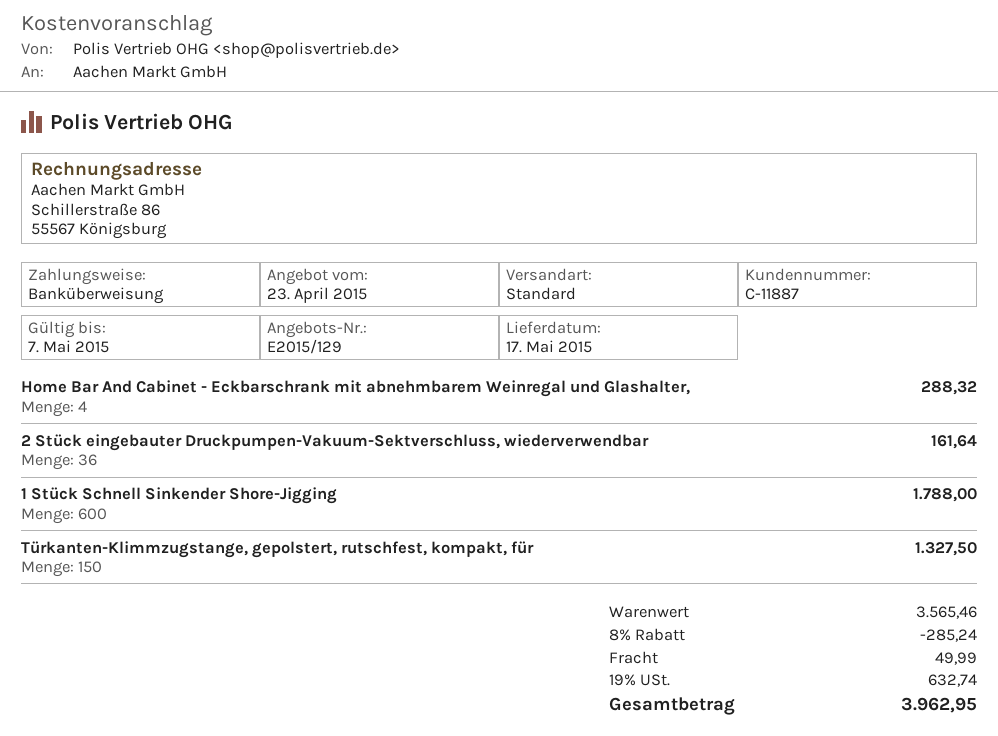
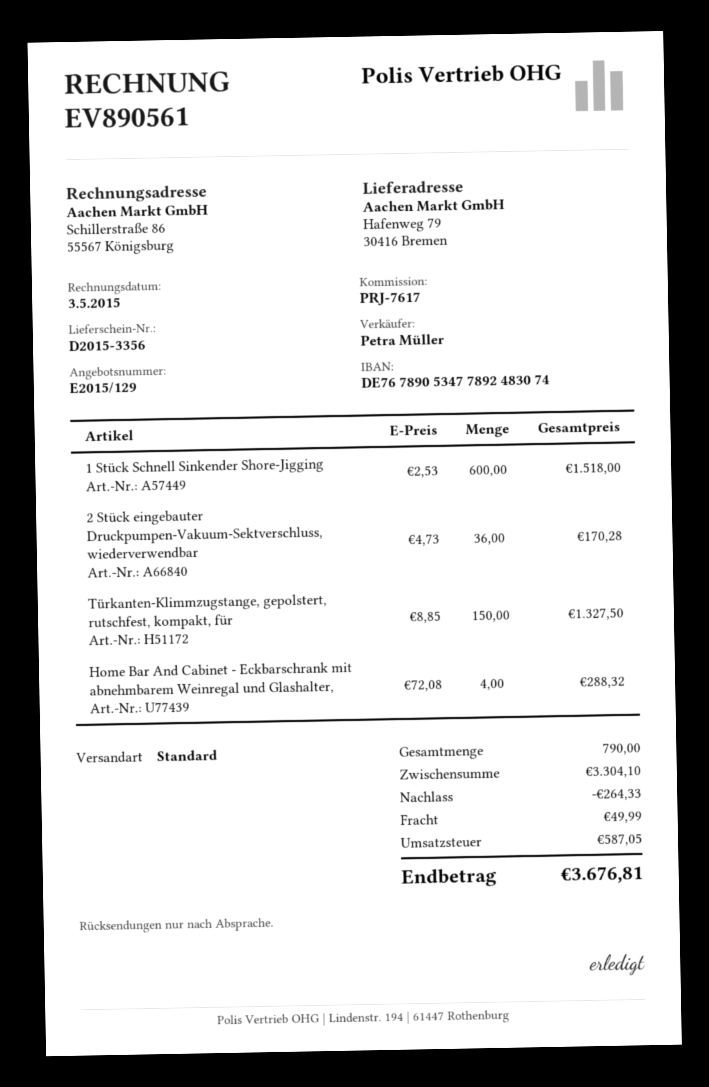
2 Stück eingebauter Druckpumpen-Vakuum-Sektverschluss, wiederverwendbar: 36 for 161.64 -> 36 for 170.28
1 Stück Schnell Sinkender Shore-Jigging: 600 for 1788.00 -> 600 for 1518.00
subtotal: 3565.46 -> 3304.10
discount: 285.24 -> 264.33
tax: 632.74 -> 587.05
total: 3962.95 -> 3676.81

